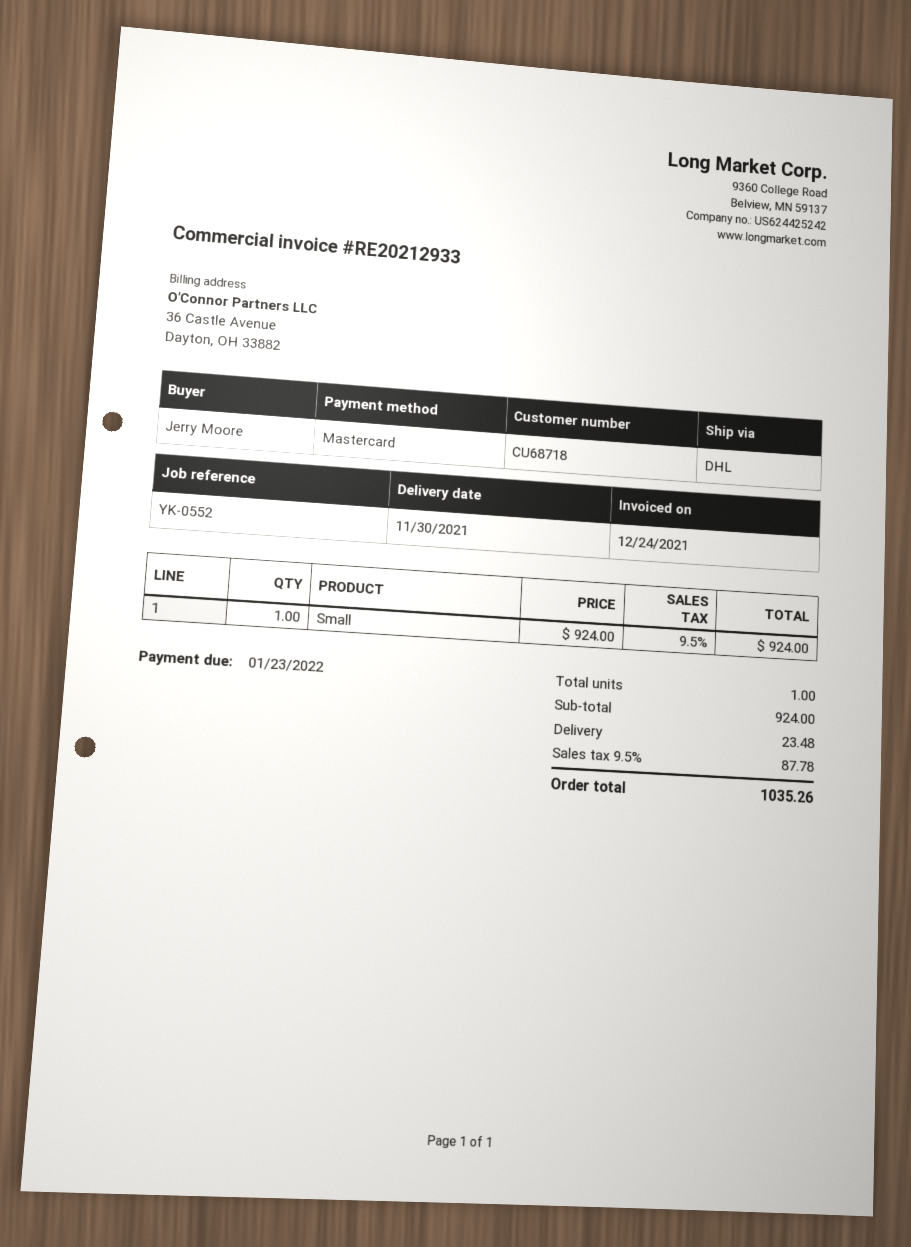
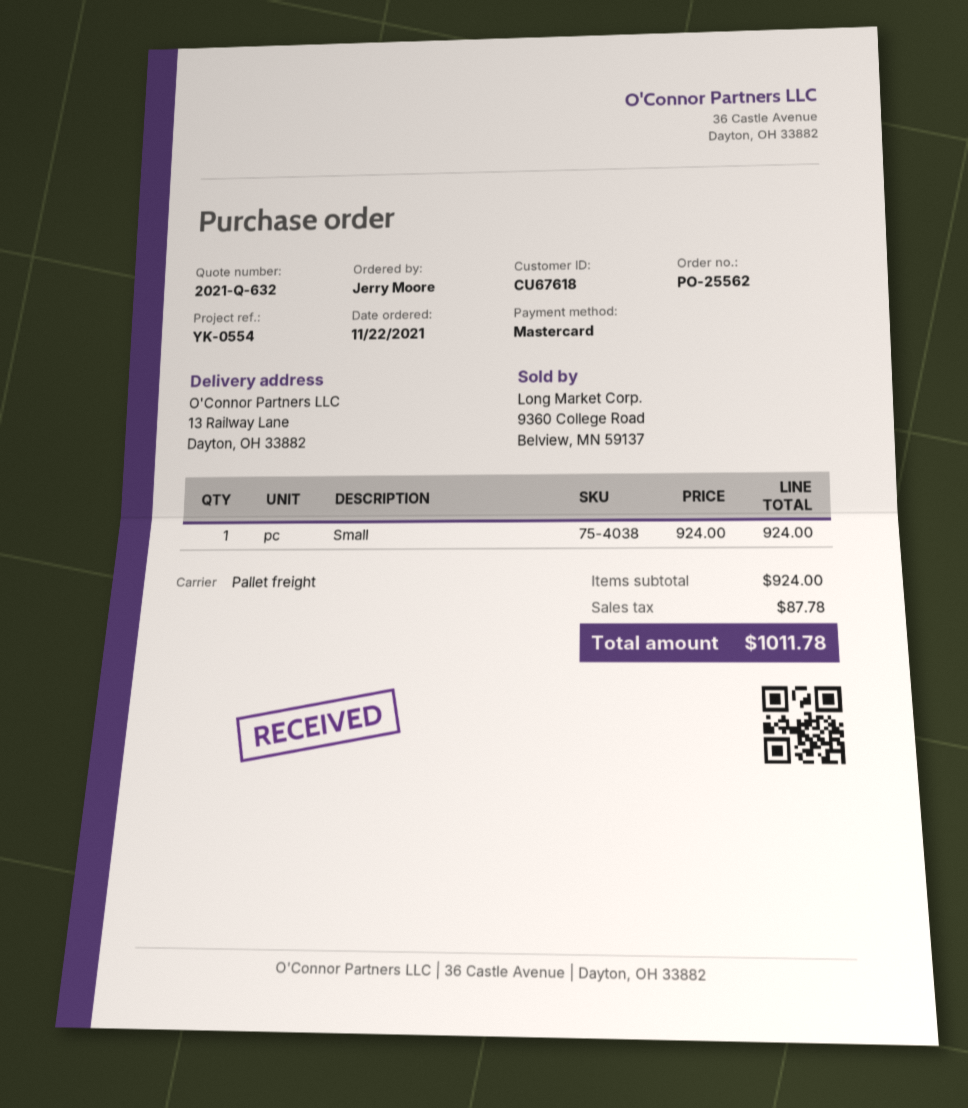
customer number: CU68718 -> CU67618
reference: YK-0552 -> YK-0554
shipping method: DHL -> pallet freight
shipping: 23.48 -> none
total: 1035.26 -> 1011.78

